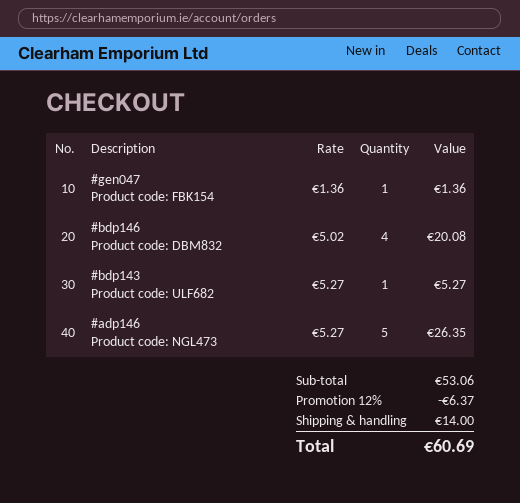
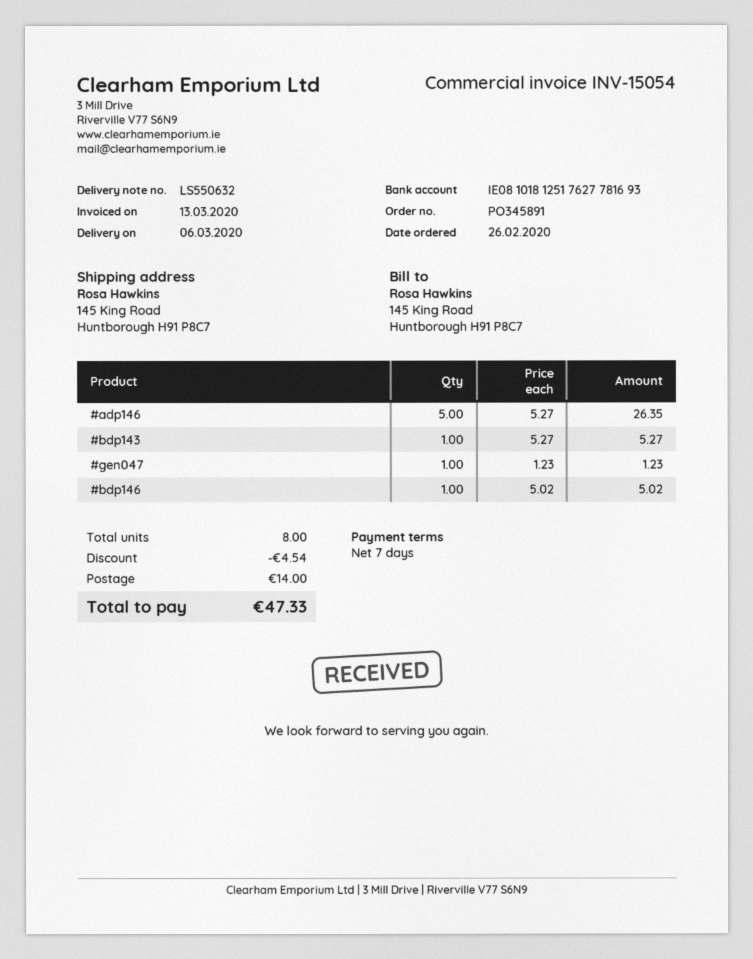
#gen047: 1 x 1.36 = 1.36 -> 1 x 1.23 = 1.23
#bdp146: 4 x 5.02 = 20.08 -> 1 x 5.02 = 5.02
discount: 6.37 -> 4.54
total: 60.69 -> 47.33

